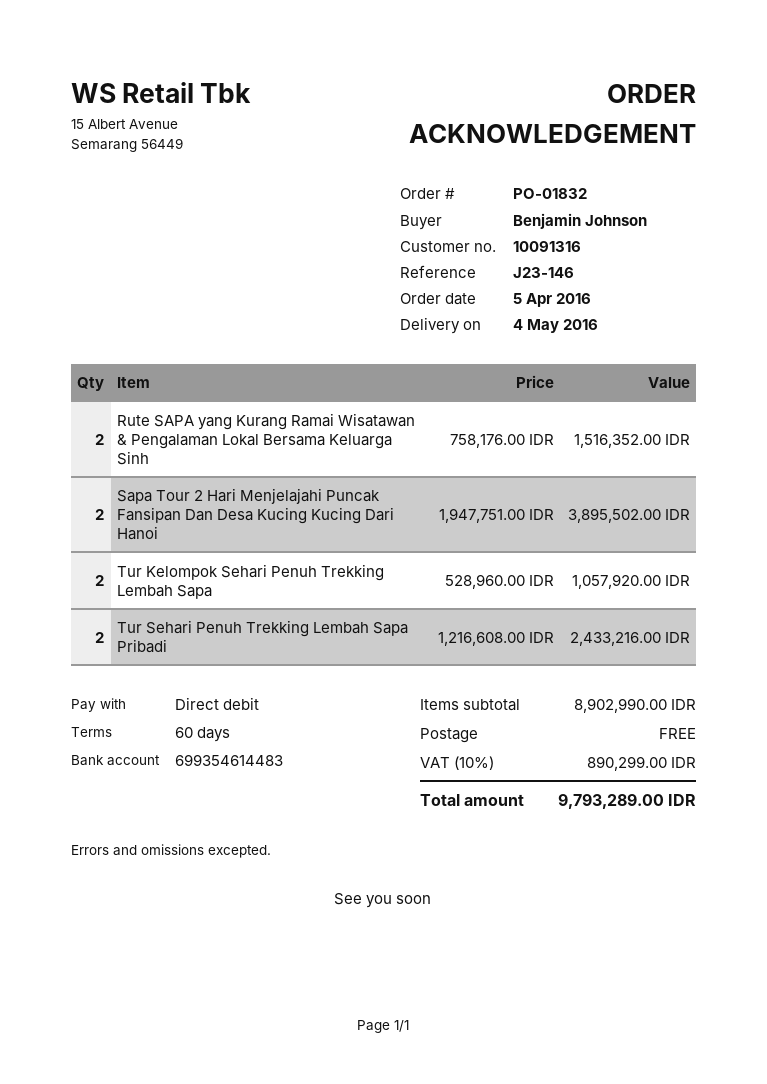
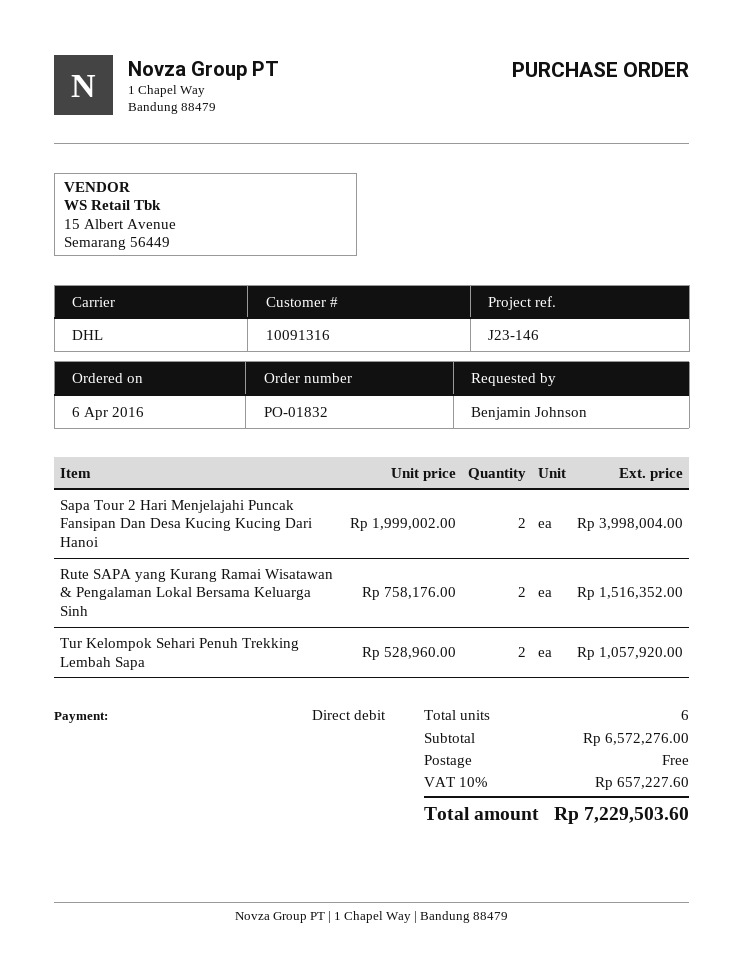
order date: 2016-04-05 -> 2016-04-06
Sapa Tour 2 Hari Menjelajahi Puncak Fansipan Dan Desa Kucing Kucing Dari Hanoi: 2 x 1947751.00 = 3895502.00 -> 2 x 1999002.00 = 3998004.00
Tur Sehari Penuh Trekking Lembah Sapa Pribadi: 2 x 1216608.00 = 2433216.00 -> none
subtotal: 8902990.00 -> 6572276.00
tax: 10% = 890299.00 -> 10% = 657227.60
total: 9793289.00 -> 7229503.60

